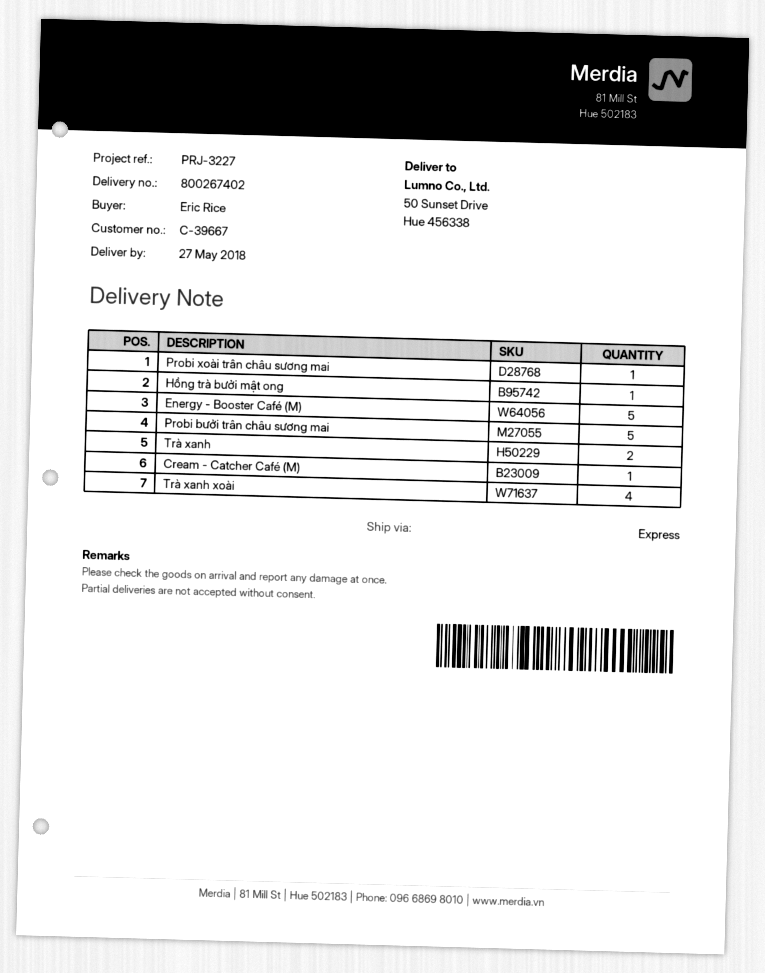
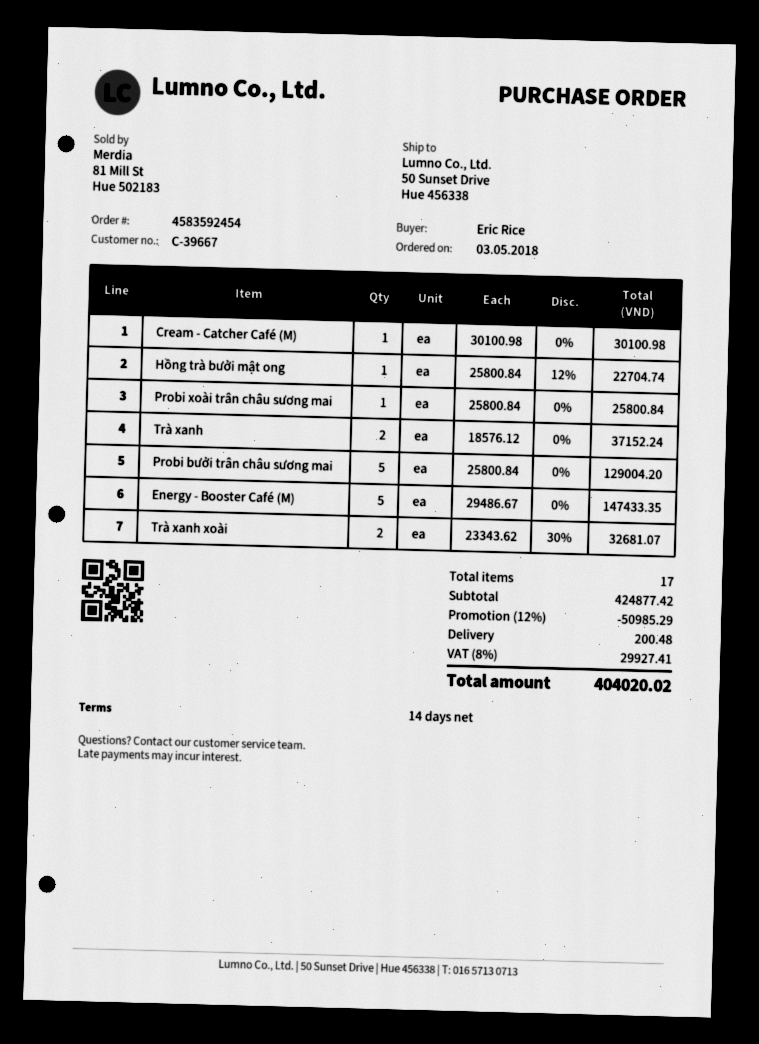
Trà xanh xoài: 4 -> 2

